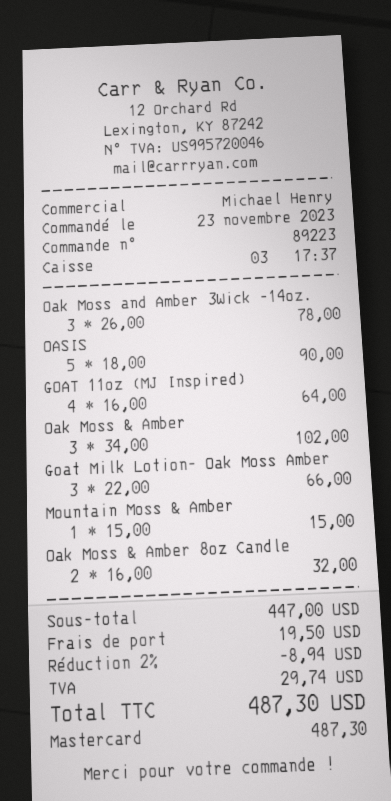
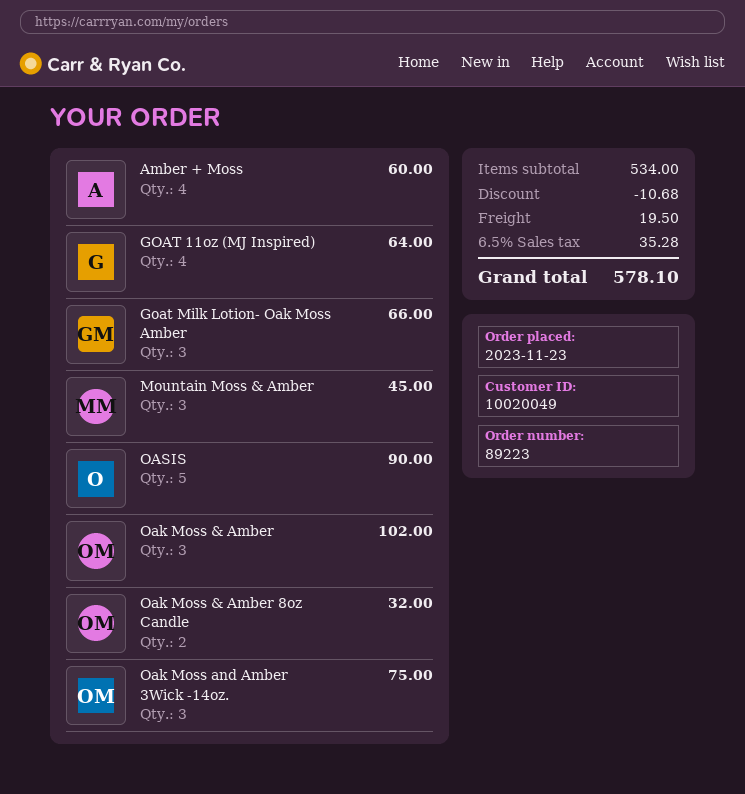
Oak Moss and Amber 3Wick -14oz.: 3 for 78.00 -> 3 for 75.00
Mountain Moss & Amber: 1 for 15.00 -> 3 for 45.00
Amber + Moss: none -> 4 for 60.00
subtotal: 447.00 -> 534.00
discount: 8.94 -> 10.68
tax: 29.74 -> 35.28
total: 487.30 -> 578.10

